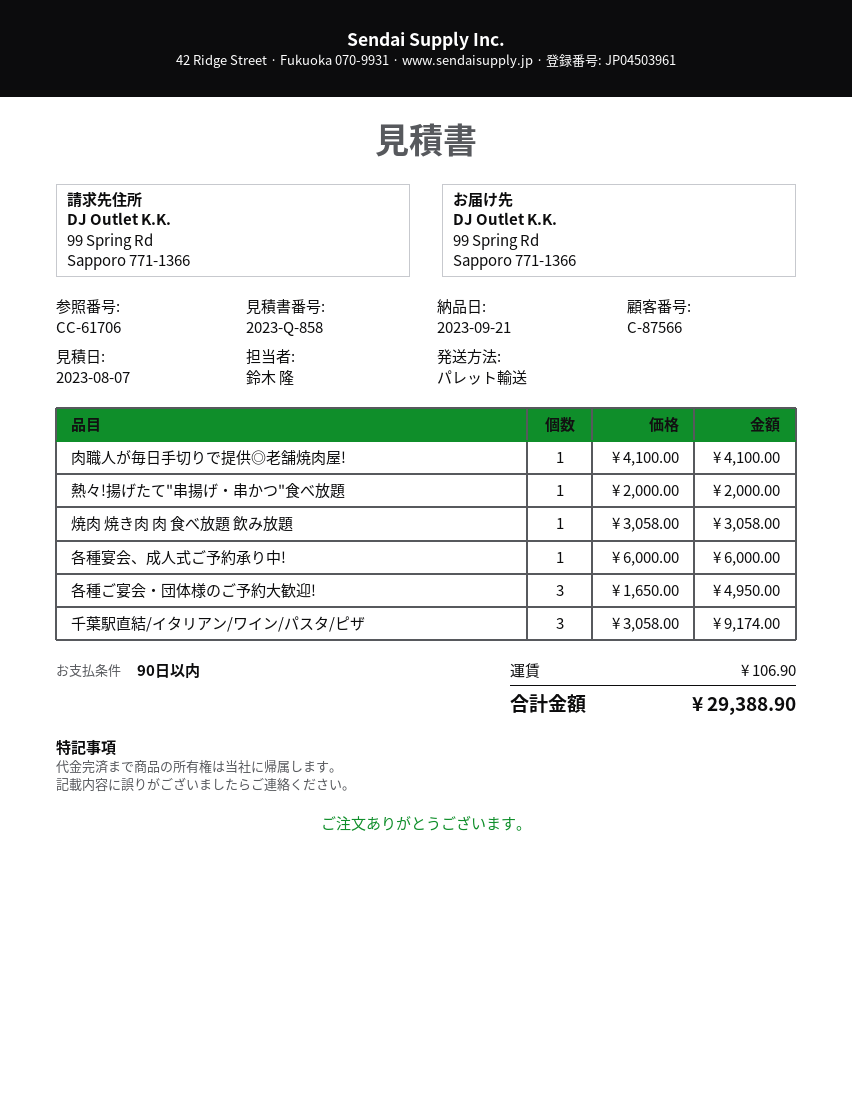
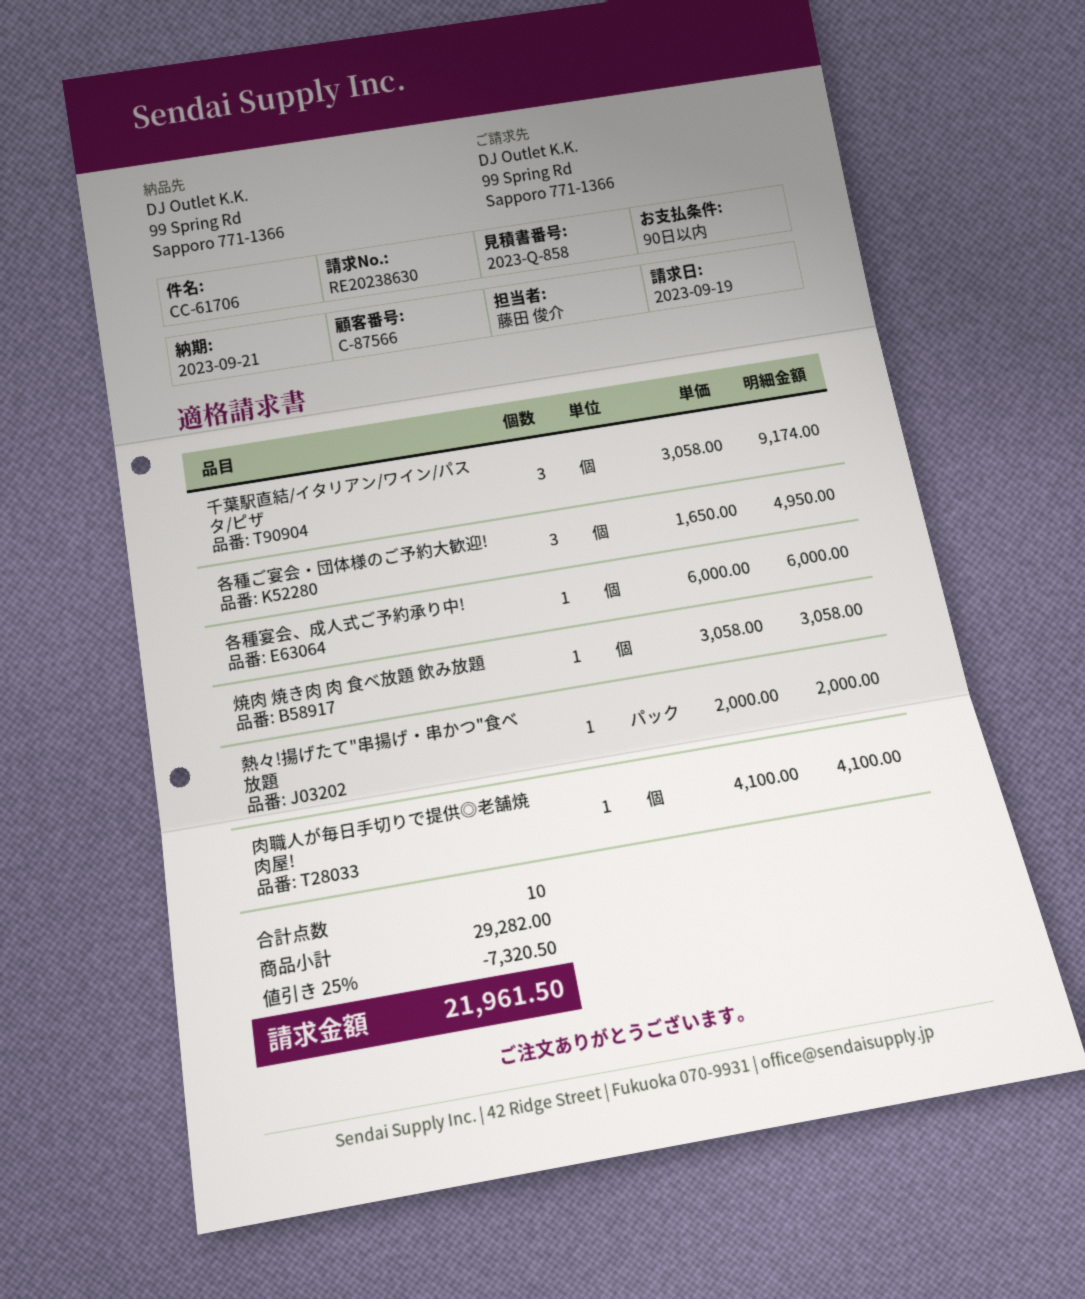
sales rep: 鈴木 隆 -> 藤田 俊介
discount: none -> 25% = 7320.50
shipping: 106.90 -> none
total: 29388.90 -> 21961.50

